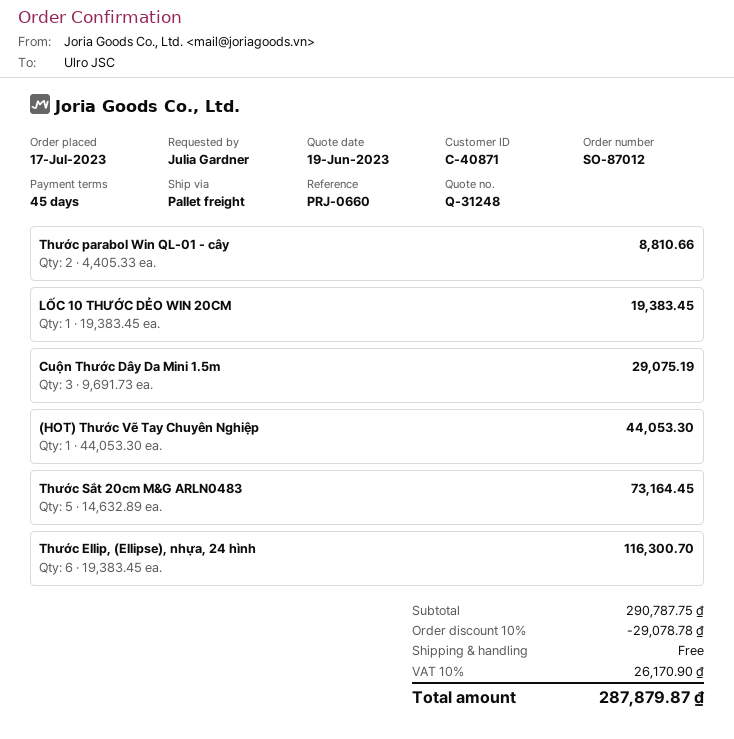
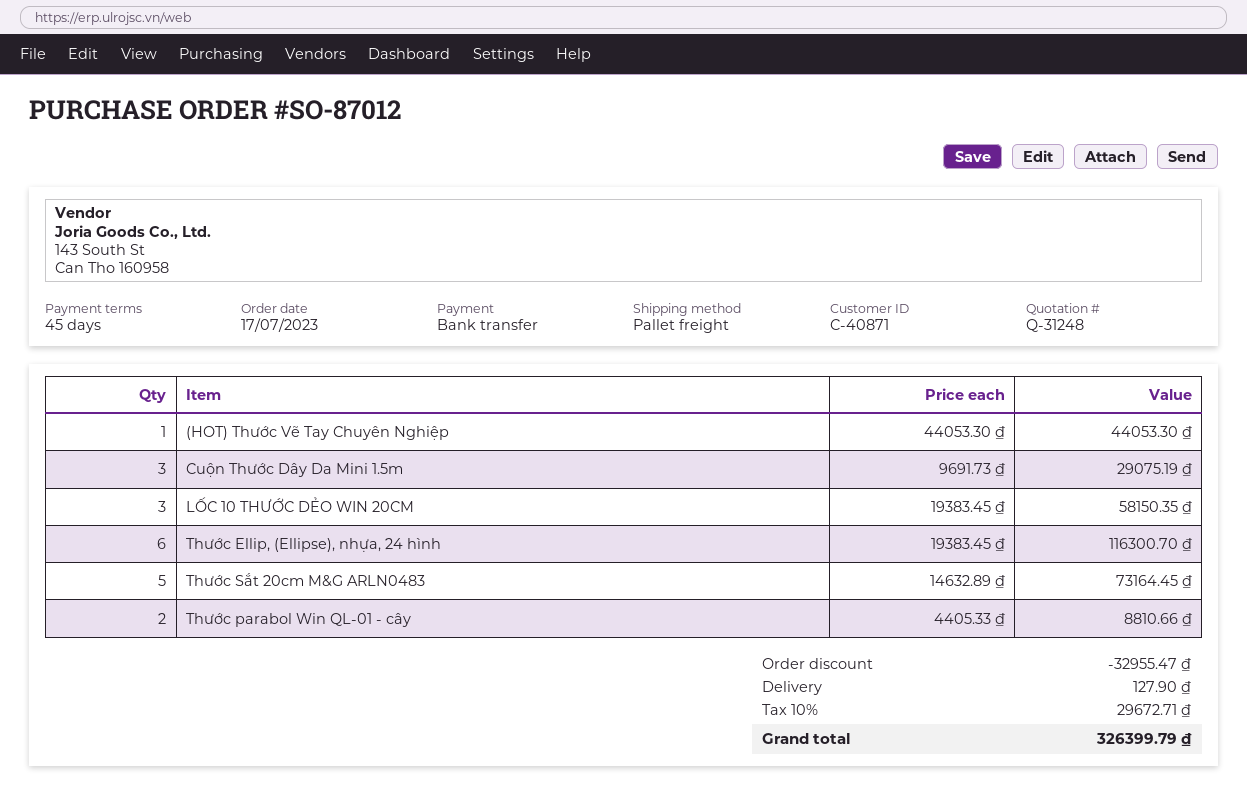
LỐC 10 THƯỚC DẺO WIN 20CM: 1 x 19383.45 = 19383.45 -> 3 x 19383.45 = 58150.35
discount: 29078.78 -> 32955.47
shipping: 0.00 -> 127.90
tax: 10% = 26170.90 -> 10% = 29672.71
total: 287879.87 -> 326399.79

